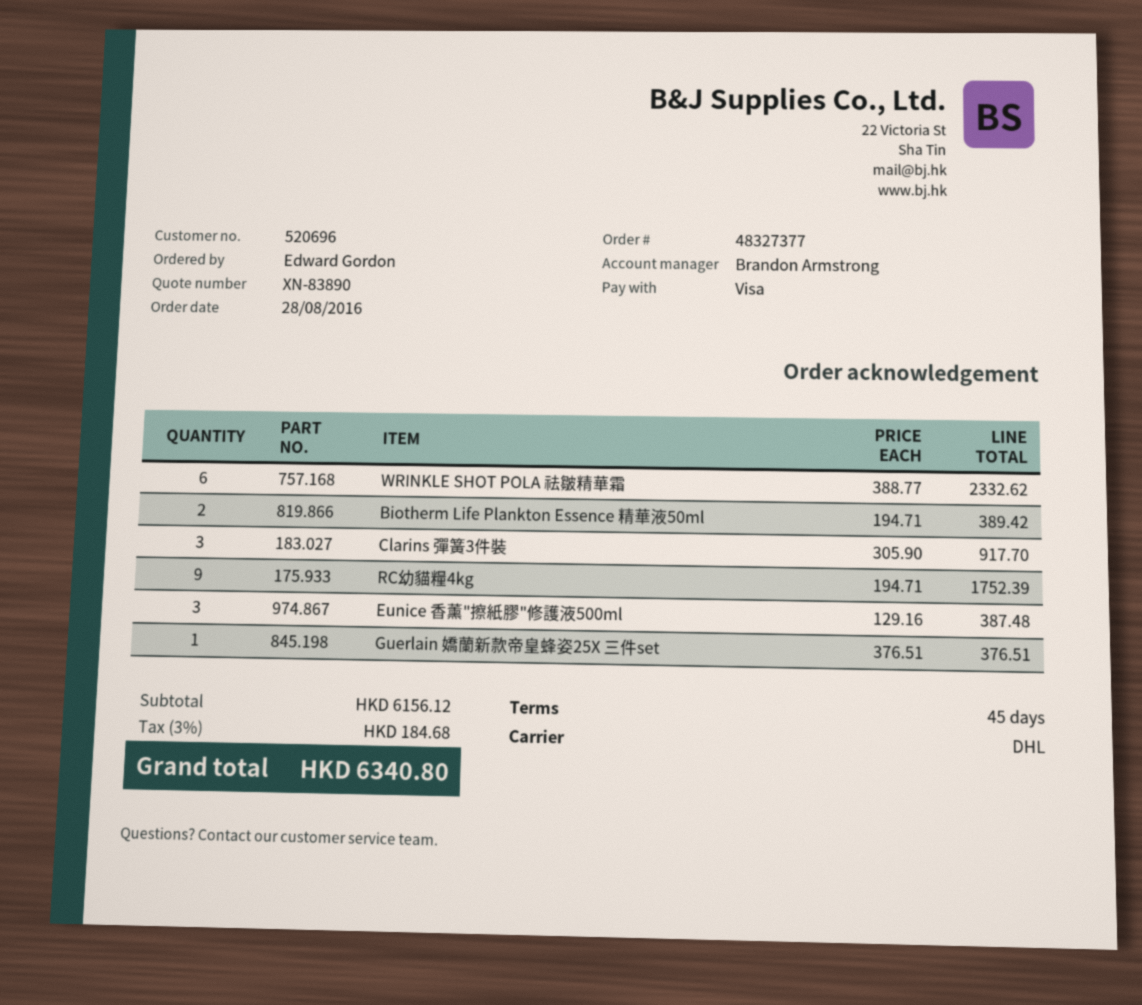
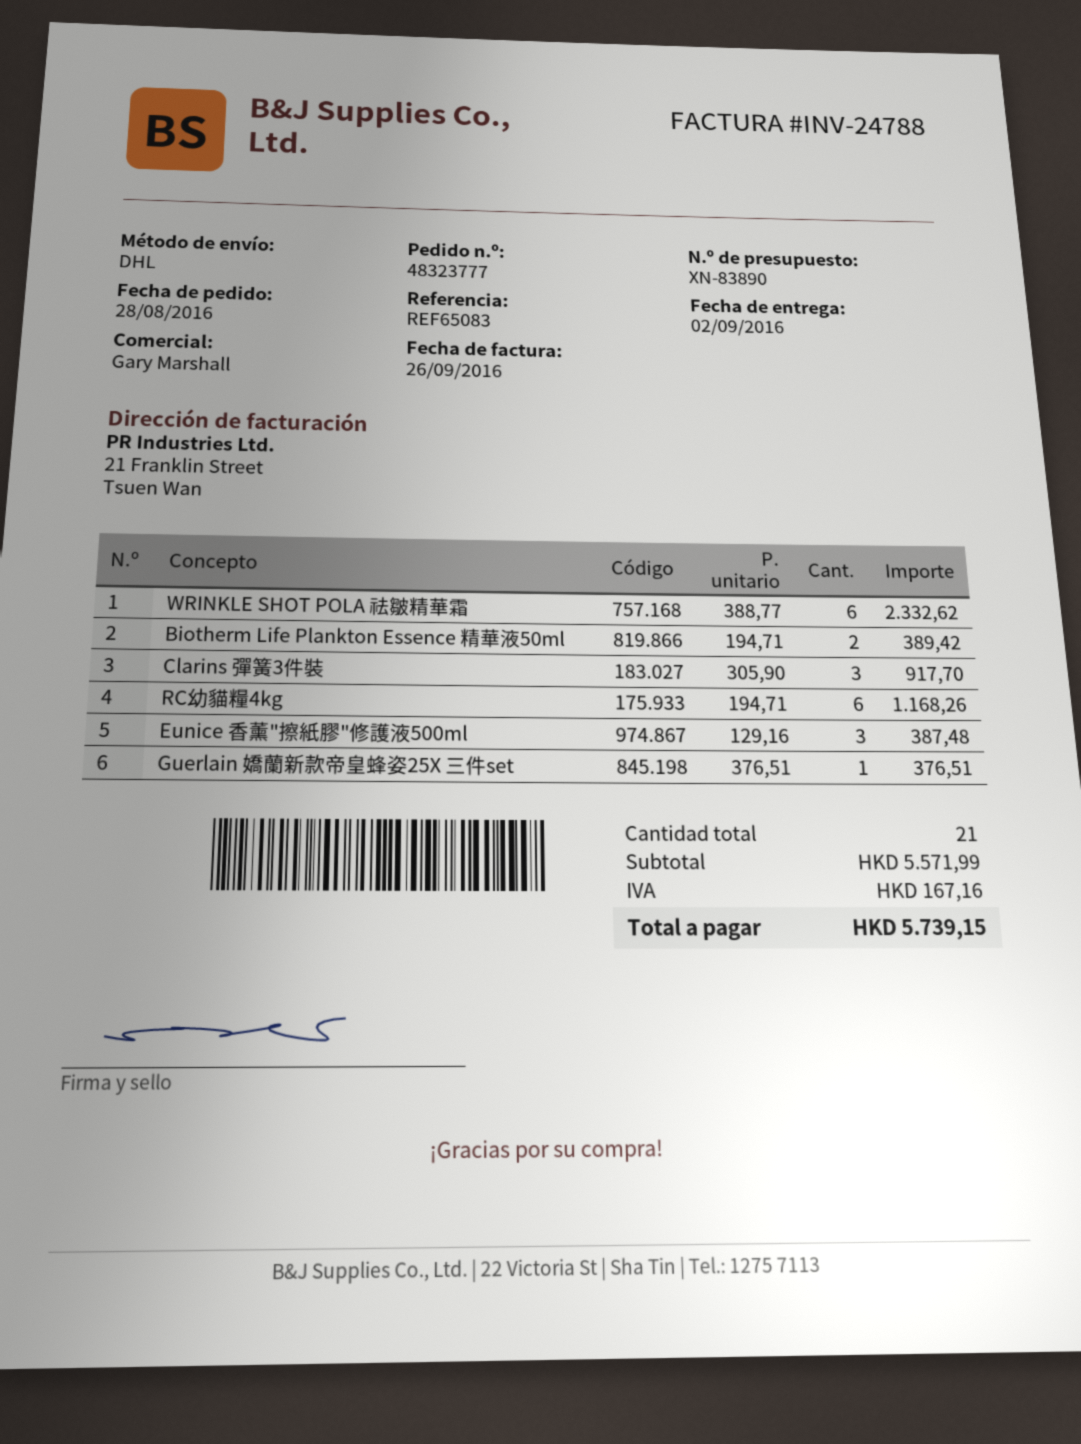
order number: 48327377 -> 48323777
sales rep: Brandon Armstrong -> Gary Marshall
RC幼貓糧4kg: 9 x 194.71 = 1752.39 -> 6 x 194.71 = 1168.26
subtotal: 6156.12 -> 5571.99
tax: 184.68 -> 167.16
total: 6340.80 -> 5739.15

